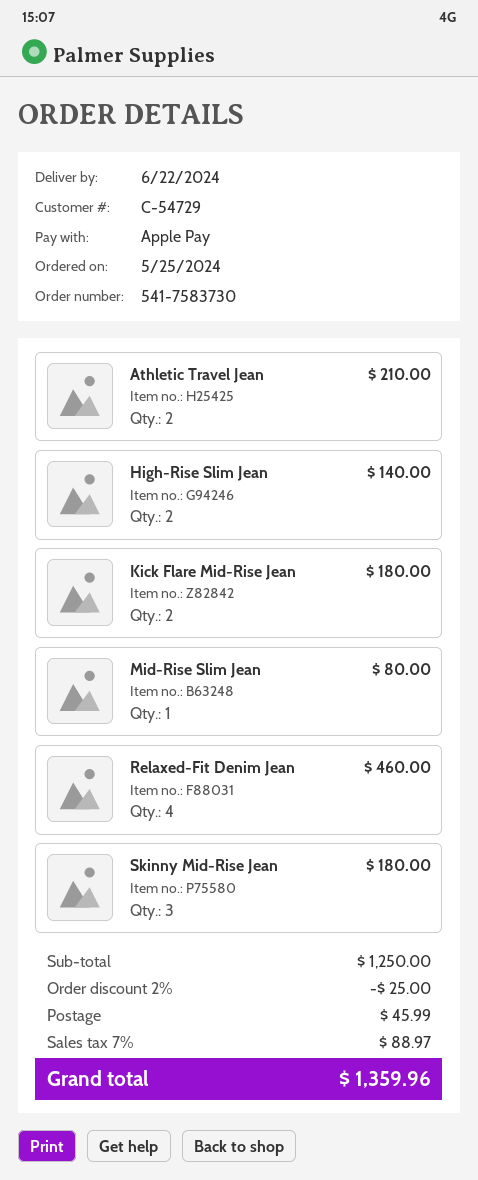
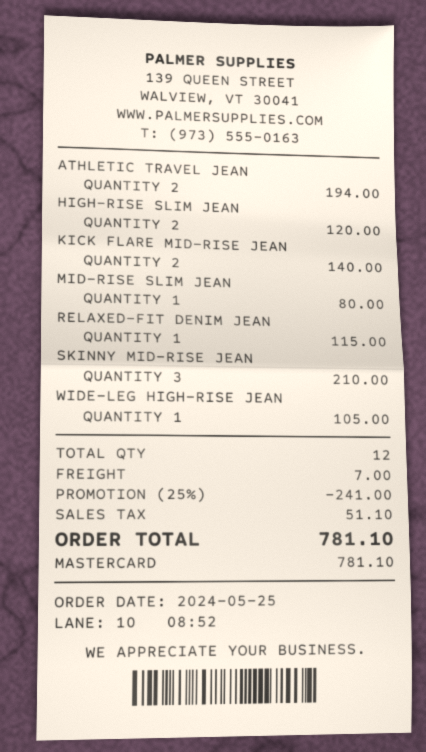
payment method: Apple Pay -> Mastercard
Athletic Travel Jean: 2 for 210.00 -> 2 for 194.00
High-Rise Slim Jean: 2 for 140.00 -> 2 for 120.00
Kick Flare Mid-Rise Jean: 2 for 180.00 -> 2 for 140.00
Relaxed-Fit Denim Jean: 4 for 460.00 -> 1 for 115.00
Skinny Mid-Rise Jean: 3 for 180.00 -> 3 for 210.00
WIDE-LEG HIGH-RISE JEAN: none -> 1 for 105.00
discount: 2% = 25.00 -> 25% = 241.00
shipping: 45.99 -> 7.00
tax: 88.97 -> 51.10
total: 1359.96 -> 781.10

